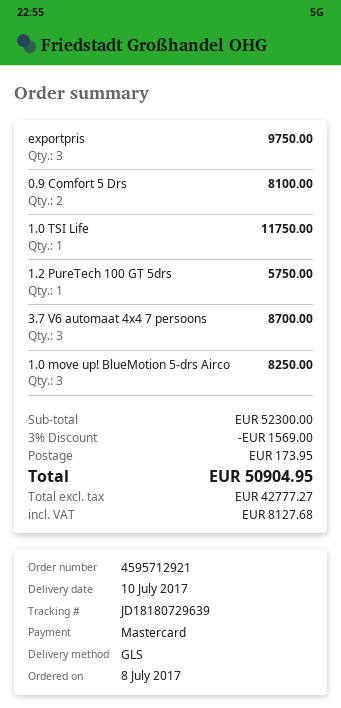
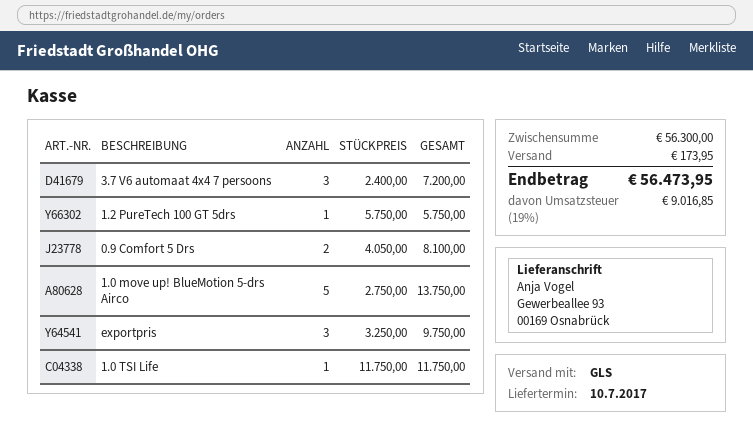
3.7 V6 automaat 4x4 7 persoons: 3 for 8700.00 -> 3 for 7200.00
1.0 move up! BlueMotion 5-drs Airco: 3 for 8250.00 -> 5 for 13750.00
subtotal: 52300.00 -> 56300.00
discount: 3% = 1569.00 -> none
tax: 8127.68 -> 9016.85
total: 50904.95 -> 56473.95

